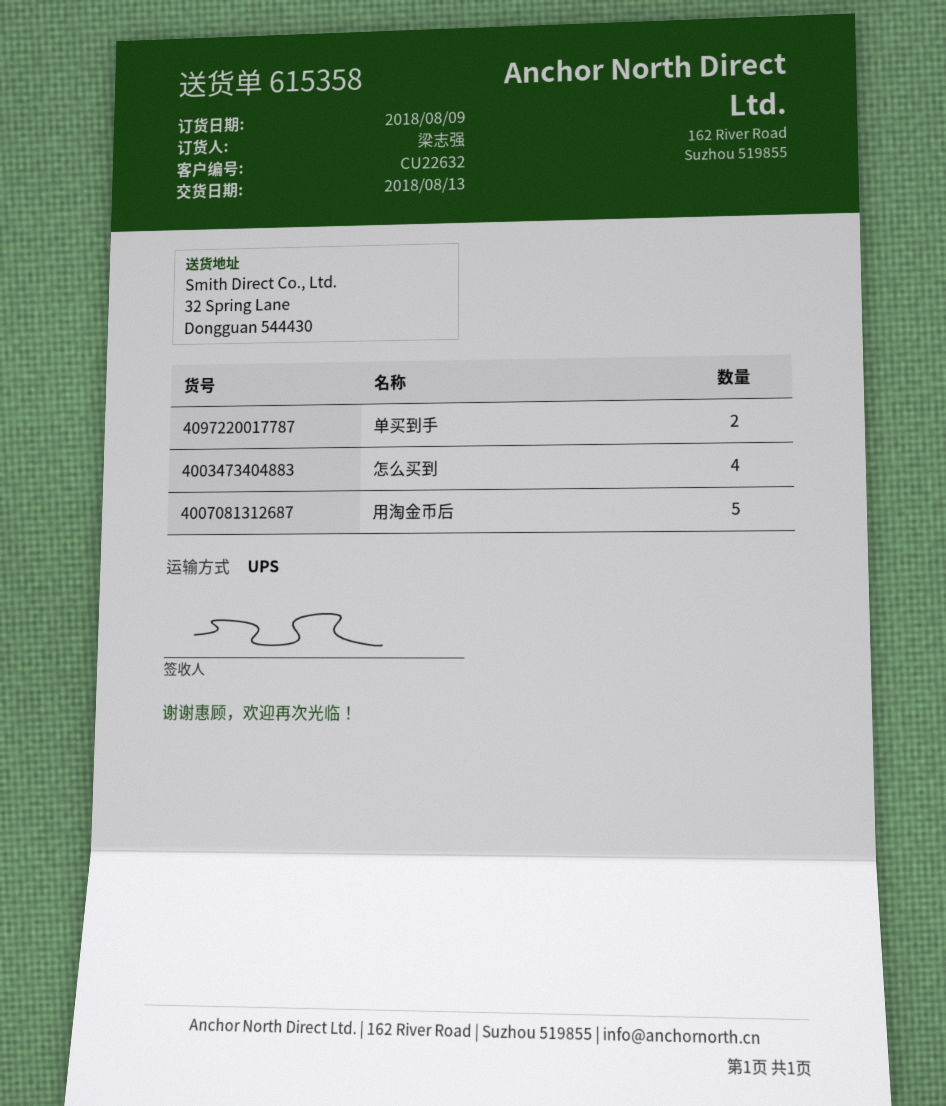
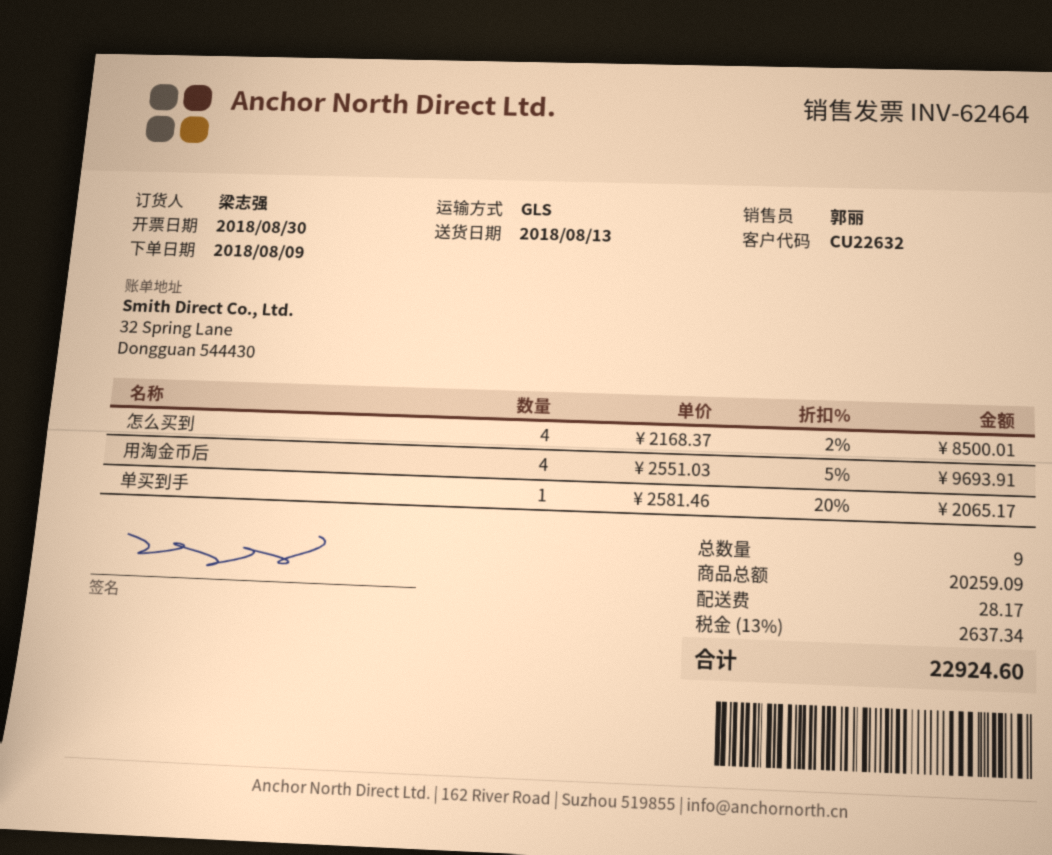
shipping method: UPS -> GLS
单买到手: 2 -> 1
用淘金币后: 5 -> 4

